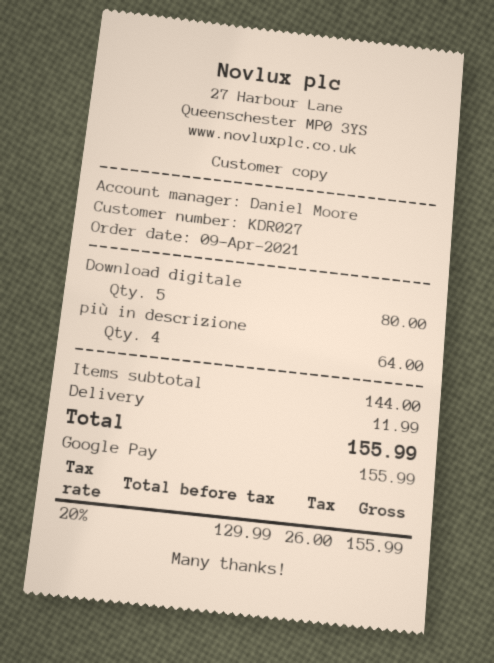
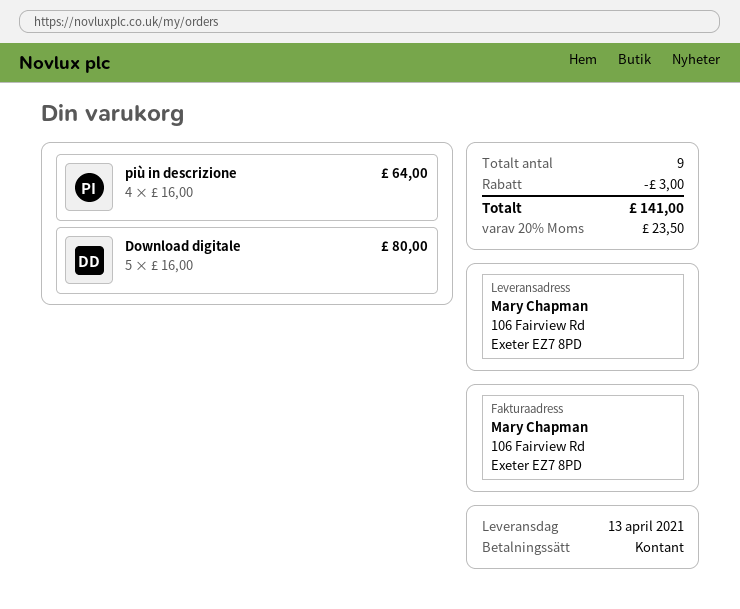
payment method: Google Pay -> cash
discount: none -> 3.00
shipping: 11.99 -> none
tax: 20% = 26.00 -> 20% = 23.50
total: 155.99 -> 141.00

